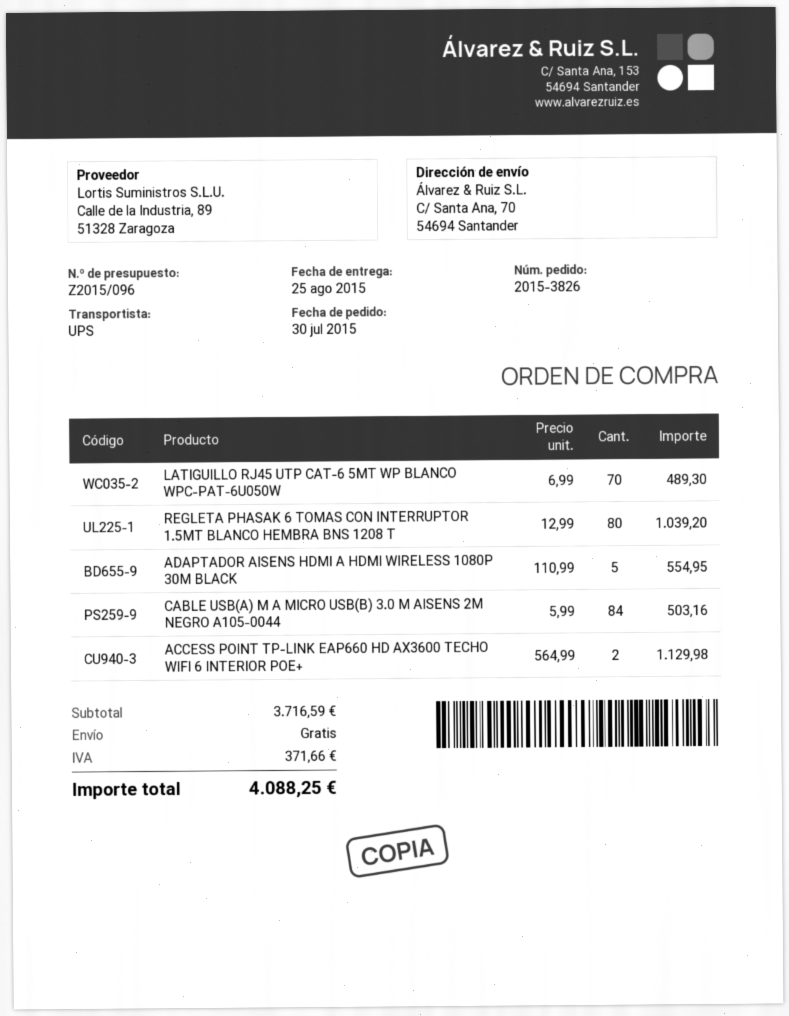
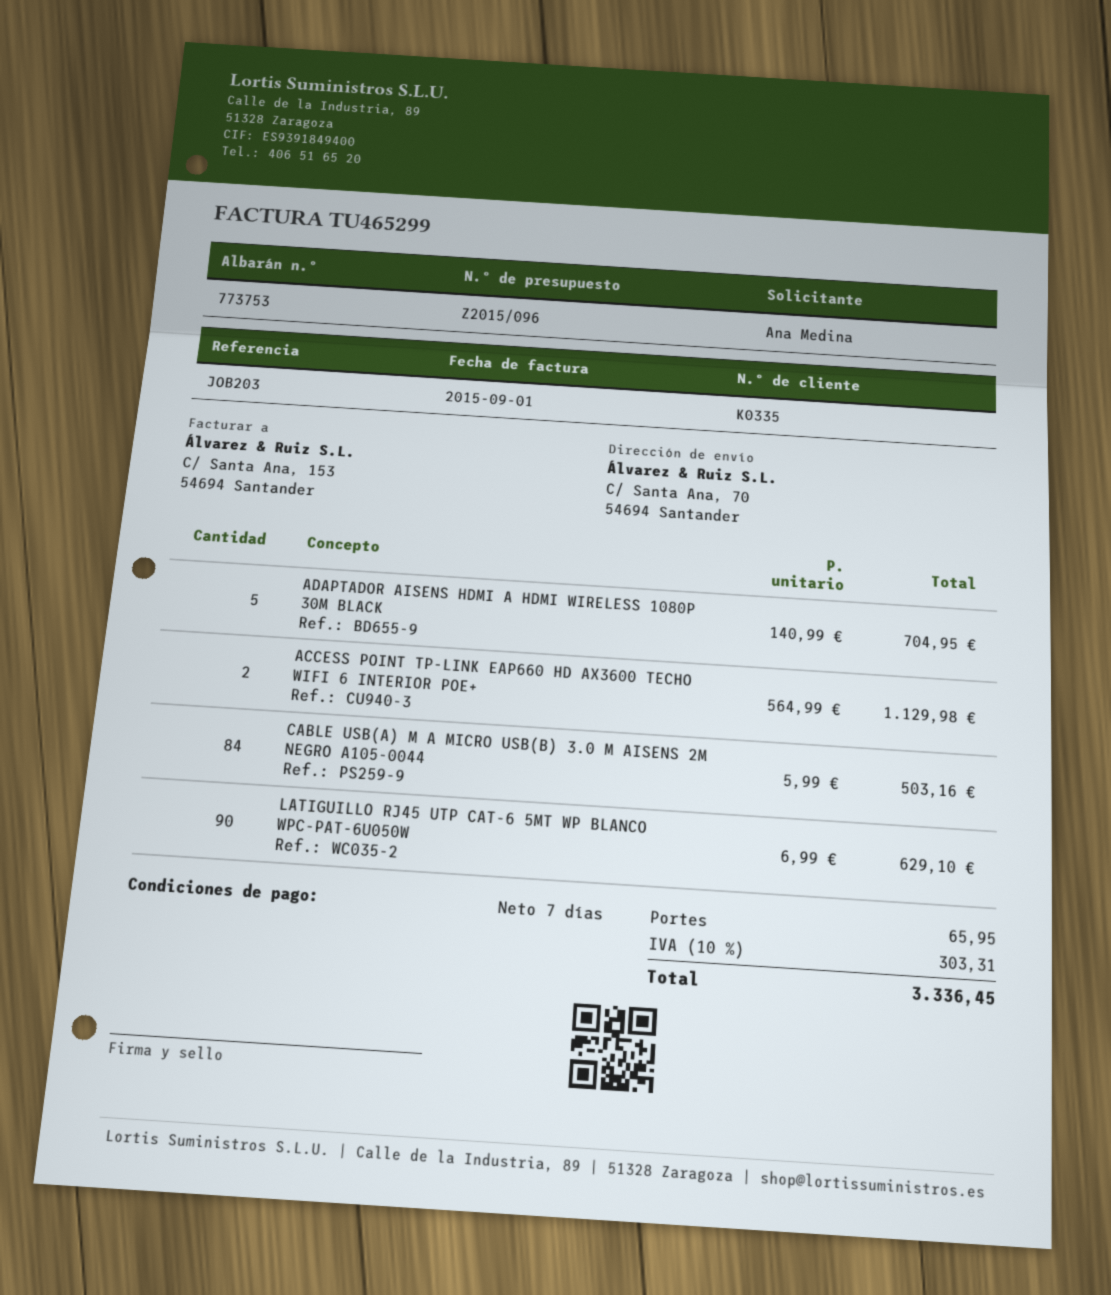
LATIGUILLO RJ45 UTP CAT-6 5MT WP BLANCO WPC-PAT-6U050W: 70 x 6.99 = 489.30 -> 90 x 6.99 = 629.10
REGLETA PHASAK 6 TOMAS CON INTERRUPTOR 1.5MT BLANCO HEMBRA BNS 1208 T: 80 x 12.99 = 1039.20 -> none
ADAPTADOR AISENS HDMI A HDMI WIRELESS 1080P 30M BLACK: 5 x 110.99 = 554.95 -> 5 x 140.99 = 704.95
shipping: 0.00 -> 65.95
tax: 371.66 -> 303.31
total: 4088.25 -> 3336.45

